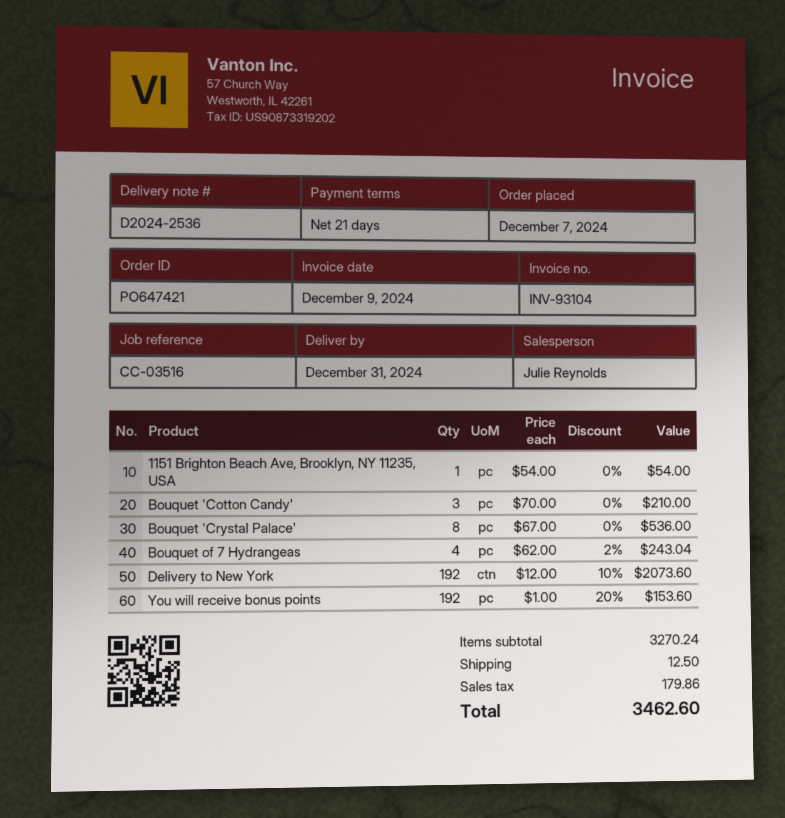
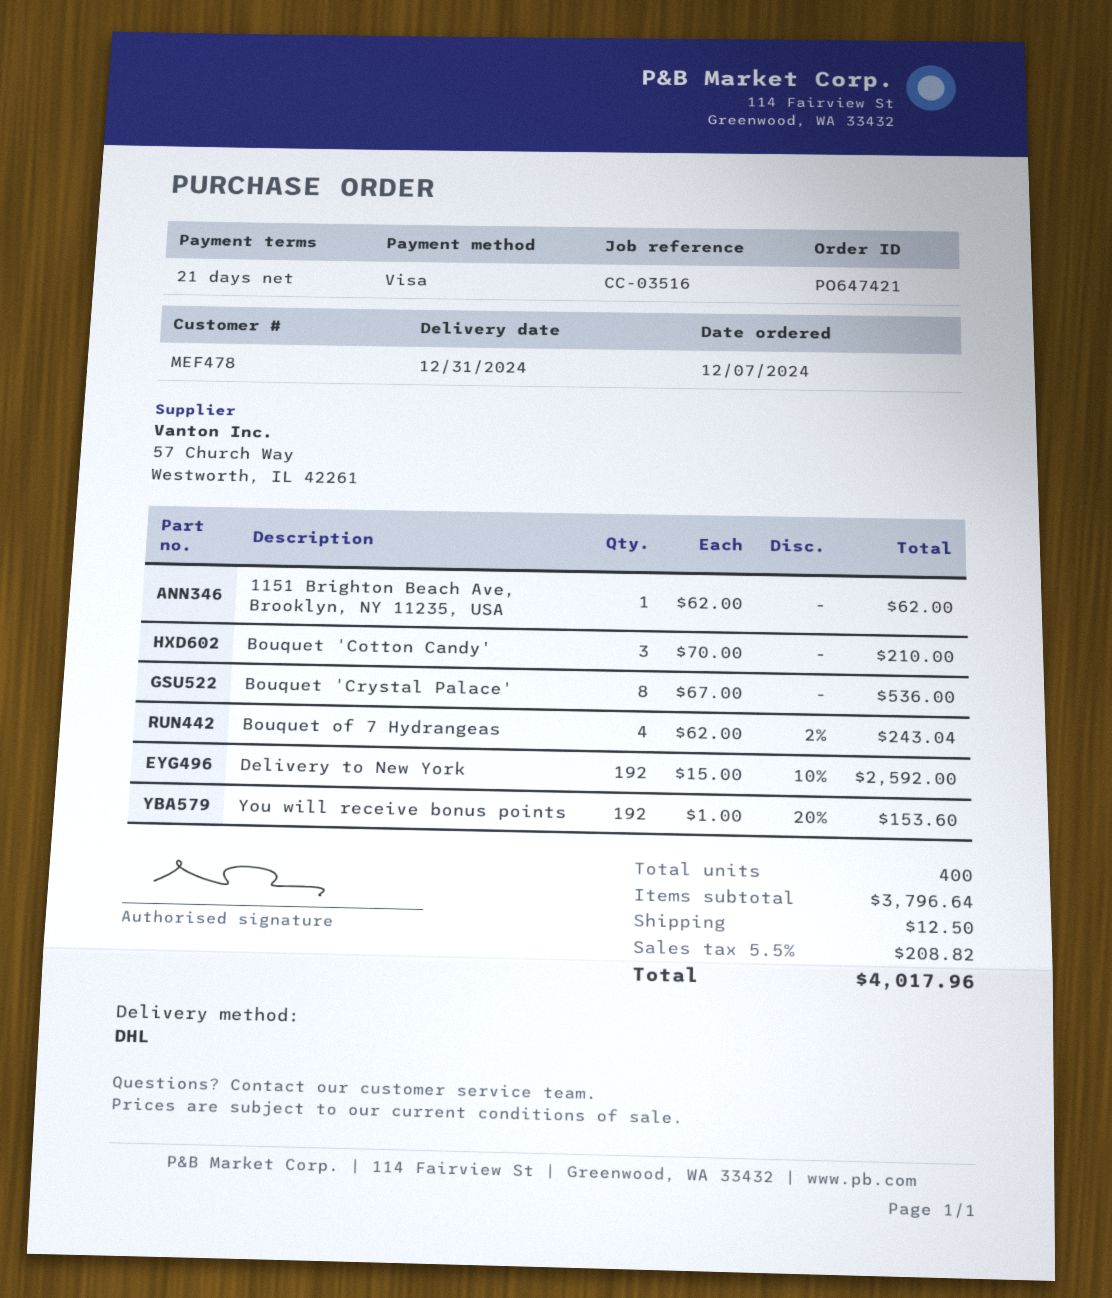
1151 Brighton Beach Ave, Brooklyn, NY 11235, USA: 1 x 54.00 = 54.00 -> 1 x 62.00 = 62.00
Delivery to New York: 192 x 12.00 - 10% = 2073.60 -> 192 x 15.00 - 10% = 2592.00
subtotal: 3270.24 -> 3796.64
tax: 179.86 -> 208.82
total: 3462.60 -> 4017.96

